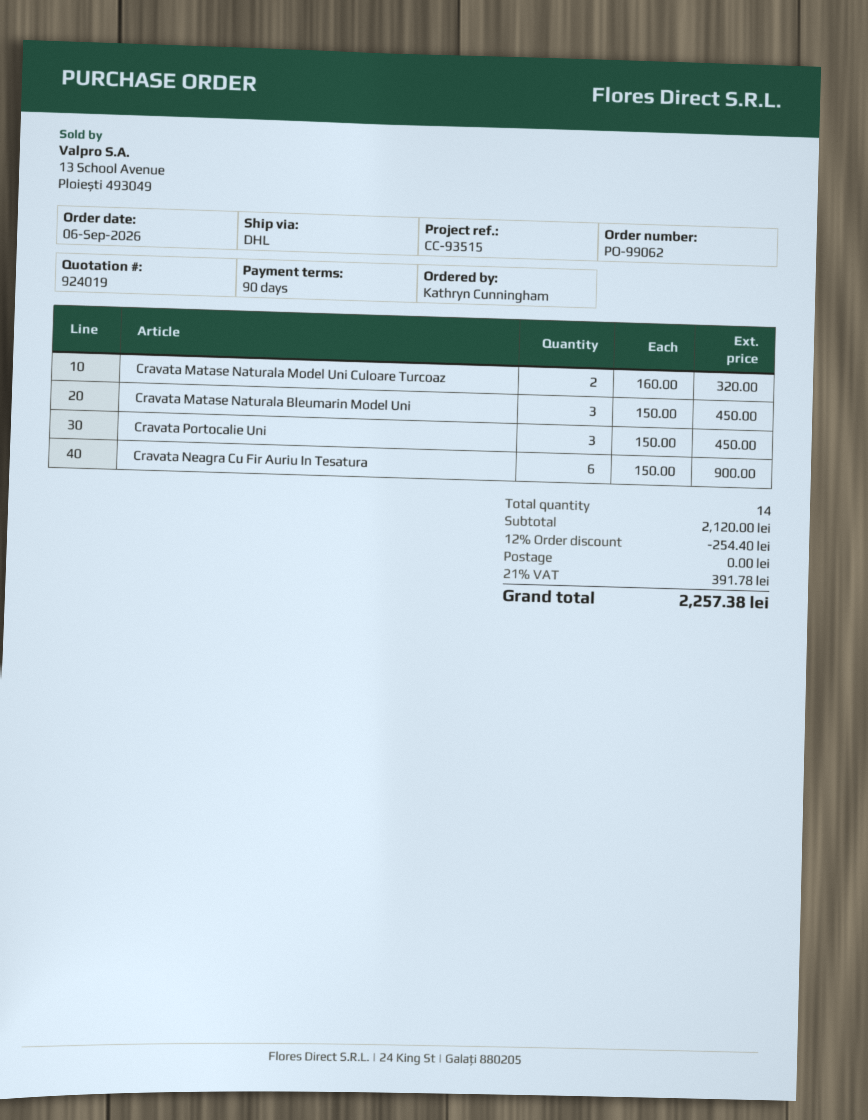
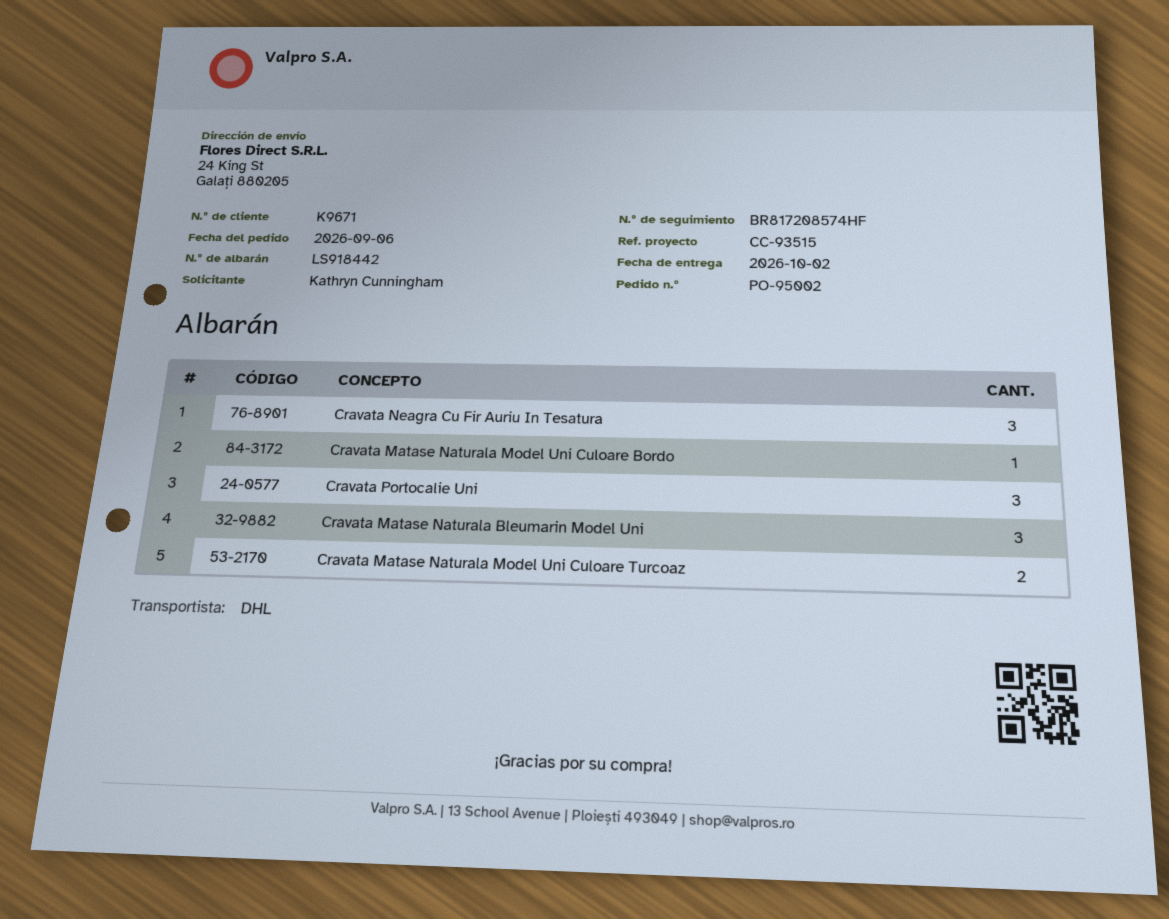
order number: PO-99062 -> PO-95002
Cravata Neagra Cu Fir Auriu In Tesatura: 6 -> 3
Cravata Matase Naturala Model Uni Culoare Bordo: none -> 1

